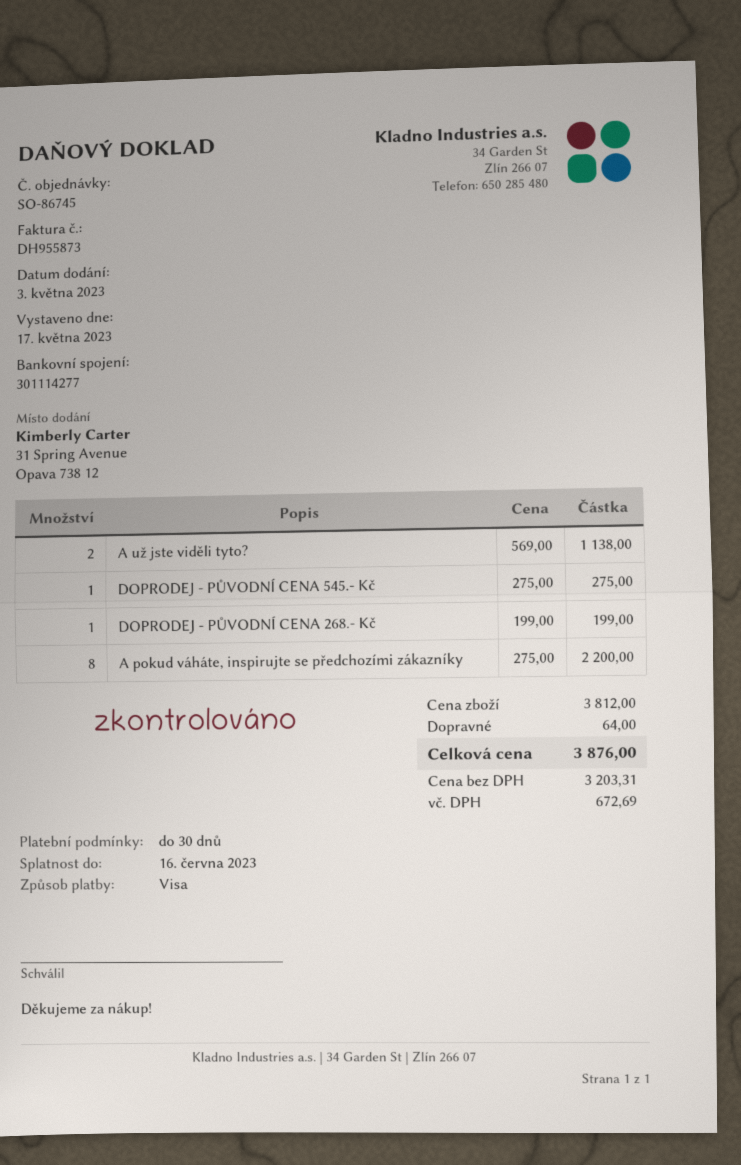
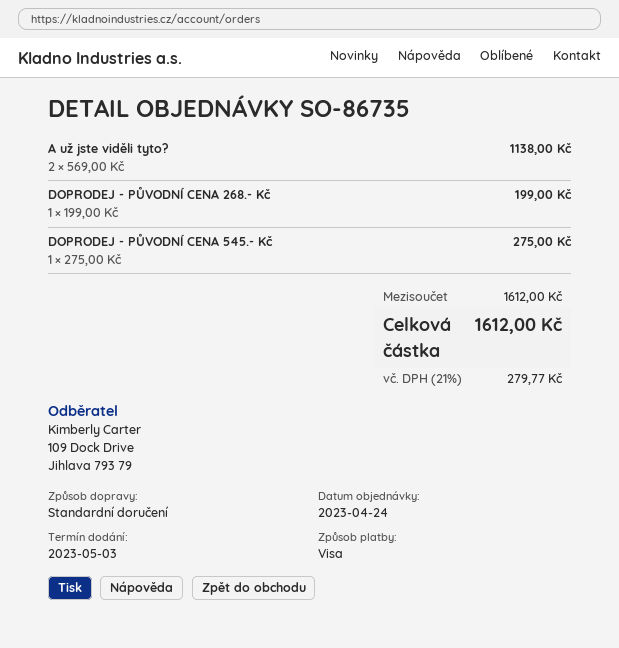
order number: SO-86745 -> SO-86735
A pokud váháte, inspirujte se předchozími zákazníky: 8 x 275.00 = 2200.00 -> none
subtotal: 3812.00 -> 1612.00
shipping: 64.00 -> none
tax: 672.69 -> 279.77
total: 3876.00 -> 1612.00

